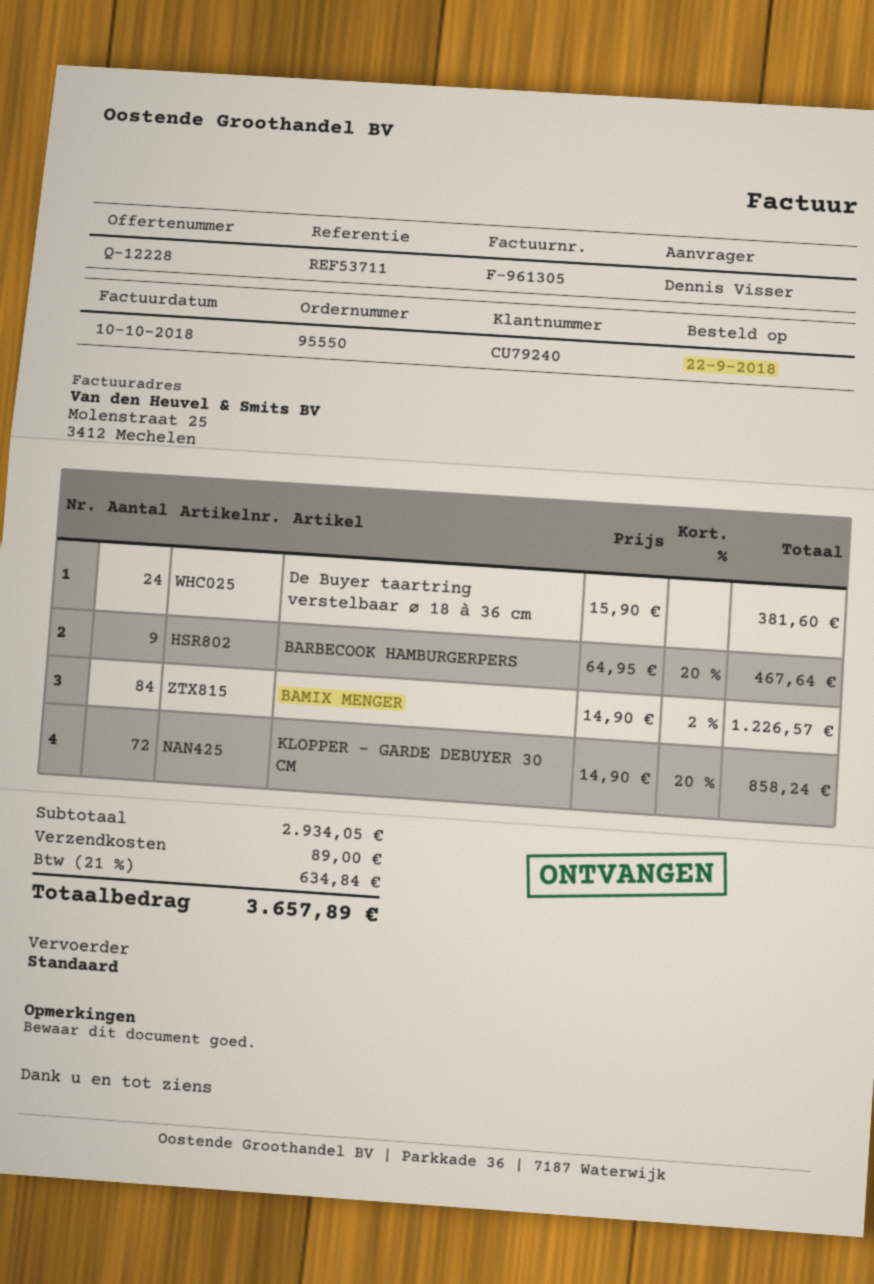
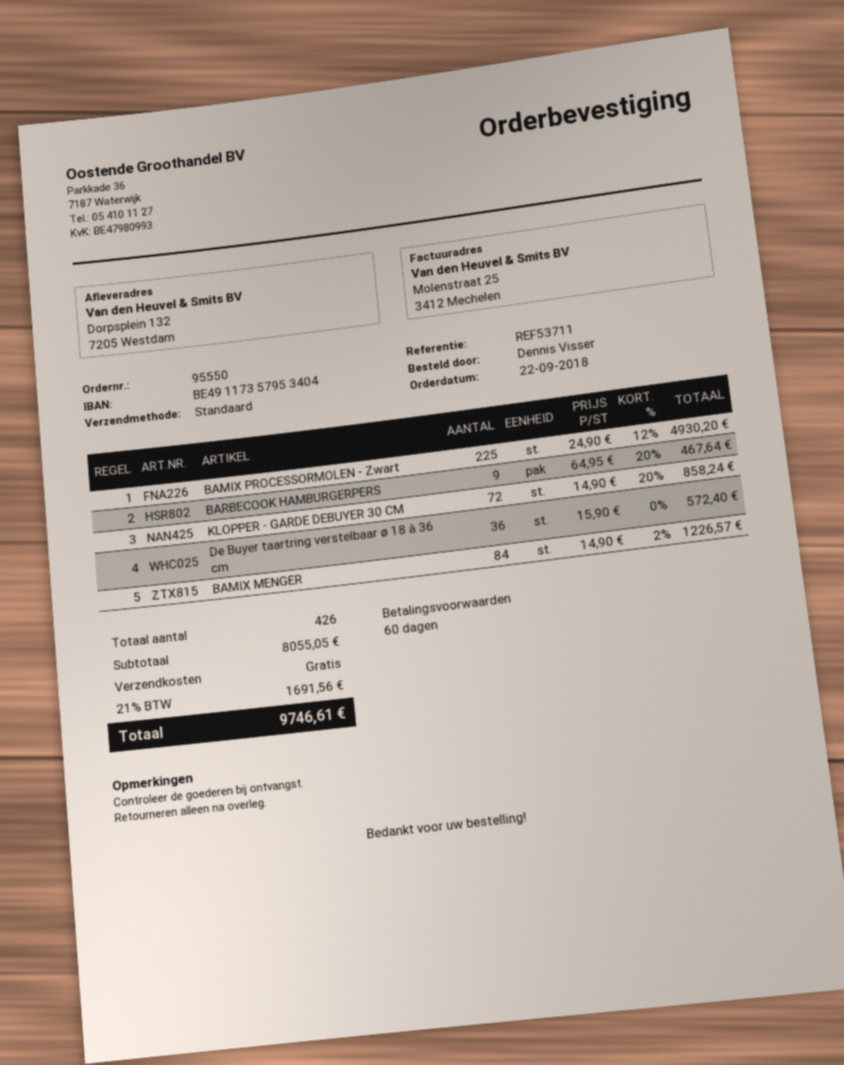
De Buyer taartring verstelbaar ø 18 à 36 cm: 24 x 15.90 = 381.60 -> 36 x 15.90 = 572.40
BAMIX PROCESSORMOLEN - Zwart: none -> 225 x 24.90 - 12% = 4930.20
subtotal: 2934.05 -> 8055.05
shipping: 89.00 -> 0.00
tax: 21% = 634.84 -> 21% = 1691.56
total: 3657.89 -> 9746.61

